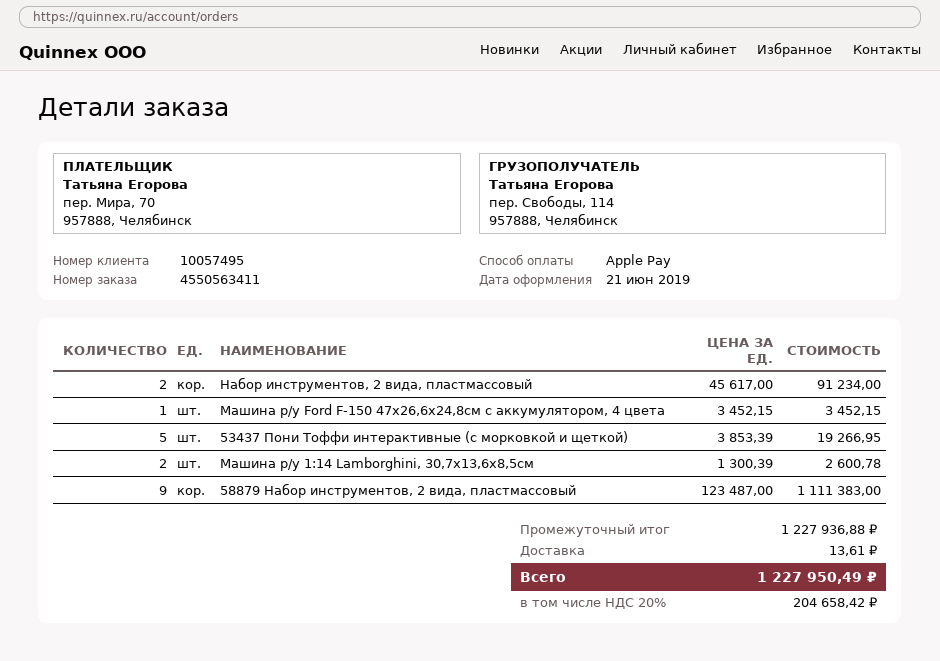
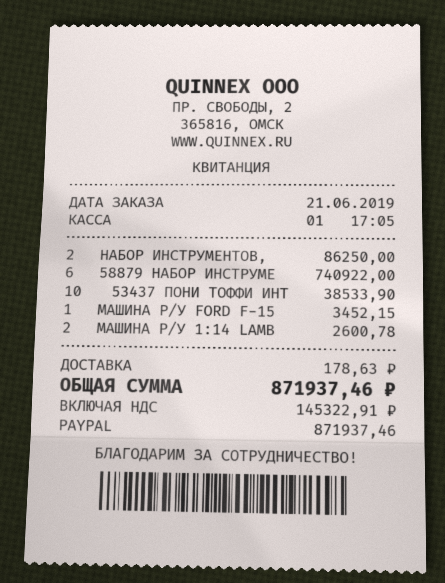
payment method: Apple Pay -> PayPal
Набор инструментов, 2 вида, пластмассовый: 2 for 91234.00 -> 2 for 86250.00
53437 Пони Тоффи интерактивные (с морковкой и щеткой): 5 for 19266.95 -> 10 for 38533.90
58879 Набор инструментов, 2 вида, пластмассовый: 9 for 1111383.00 -> 6 for 740922.00
shipping: 13.61 -> 178.63
tax: 204658.42 -> 145322.91
total: 1227950.49 -> 871937.46

